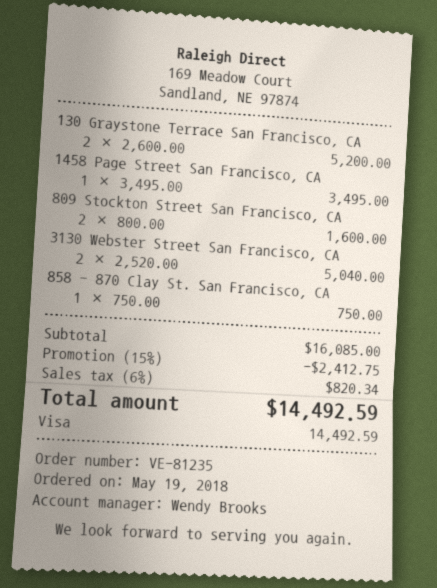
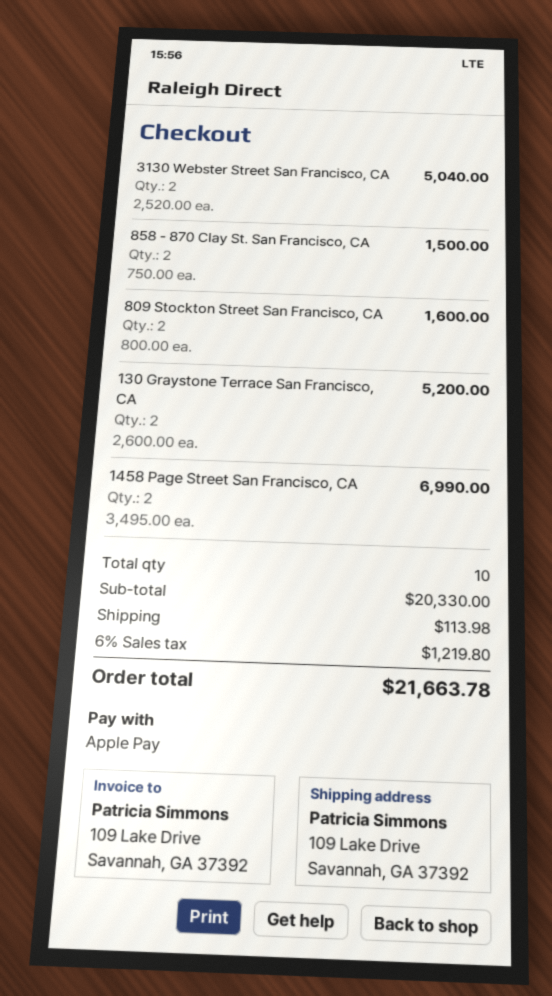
payment method: Visa -> Apple Pay
1458 Page Street San Francisco, CA: 1 x 3495.00 = 3495.00 -> 2 x 3495.00 = 6990.00
858 - 870 Clay St. San Francisco, CA: 1 x 750.00 = 750.00 -> 2 x 750.00 = 1500.00
subtotal: 16085.00 -> 20330.00
discount: 15% = 2412.75 -> none
shipping: none -> 113.98
tax: 6% = 820.34 -> 6% = 1219.80
total: 14492.59 -> 21663.78

